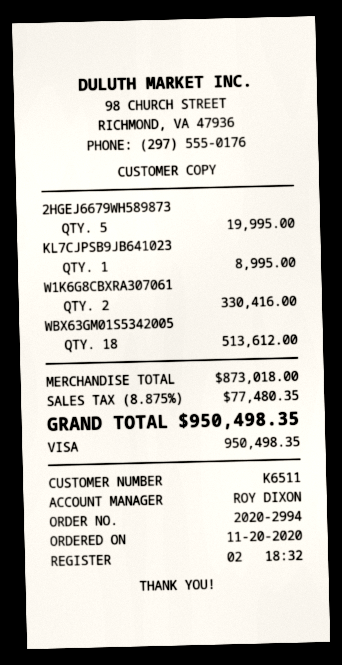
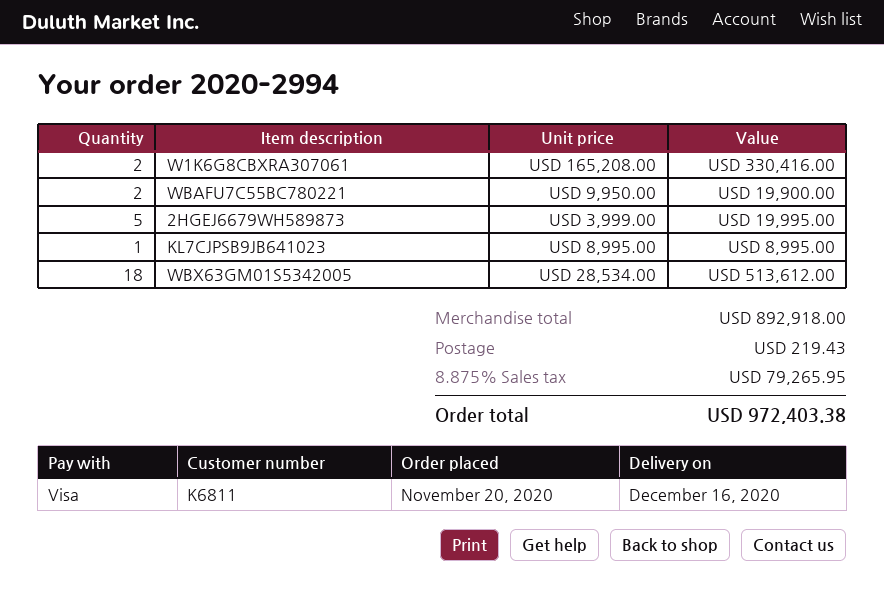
customer number: K6511 -> K6811
WBAFU7C55BC780221: none -> 2 for 19900.00
subtotal: 873018.00 -> 892918.00
shipping: none -> 219.43
tax: 8.875% = 77480.35 -> 8.875% = 79265.95
total: 950498.35 -> 972403.38

